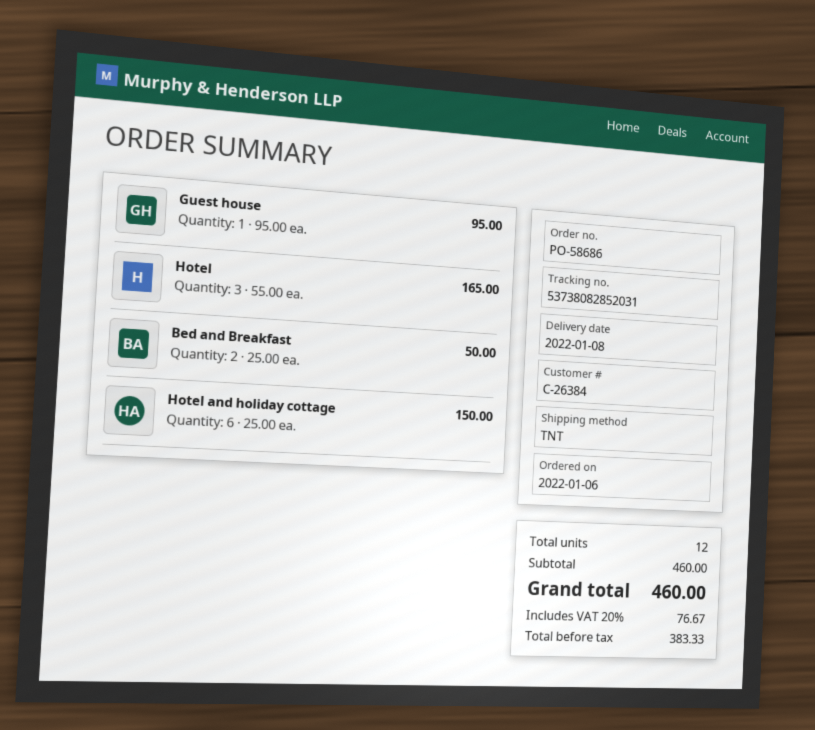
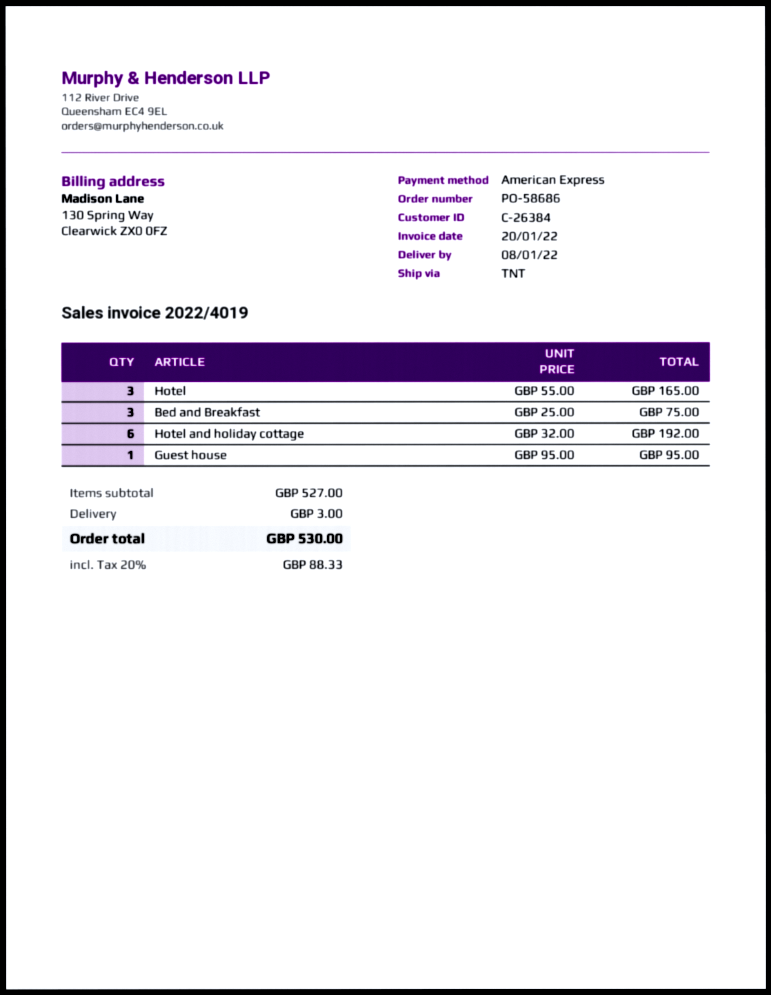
Bed and Breakfast: 2 x 25.00 = 50.00 -> 3 x 25.00 = 75.00
Hotel and holiday cottage: 6 x 25.00 = 150.00 -> 6 x 32.00 = 192.00
subtotal: 460.00 -> 527.00
shipping: none -> 3.00
tax: 20% = 76.67 -> 20% = 88.33
total: 460.00 -> 530.00

